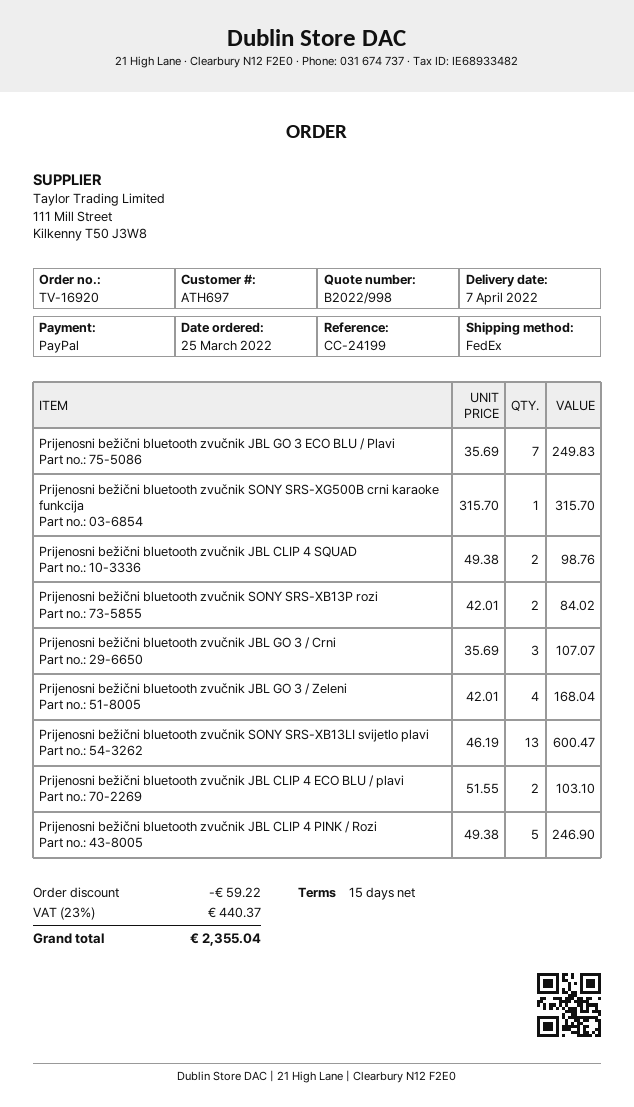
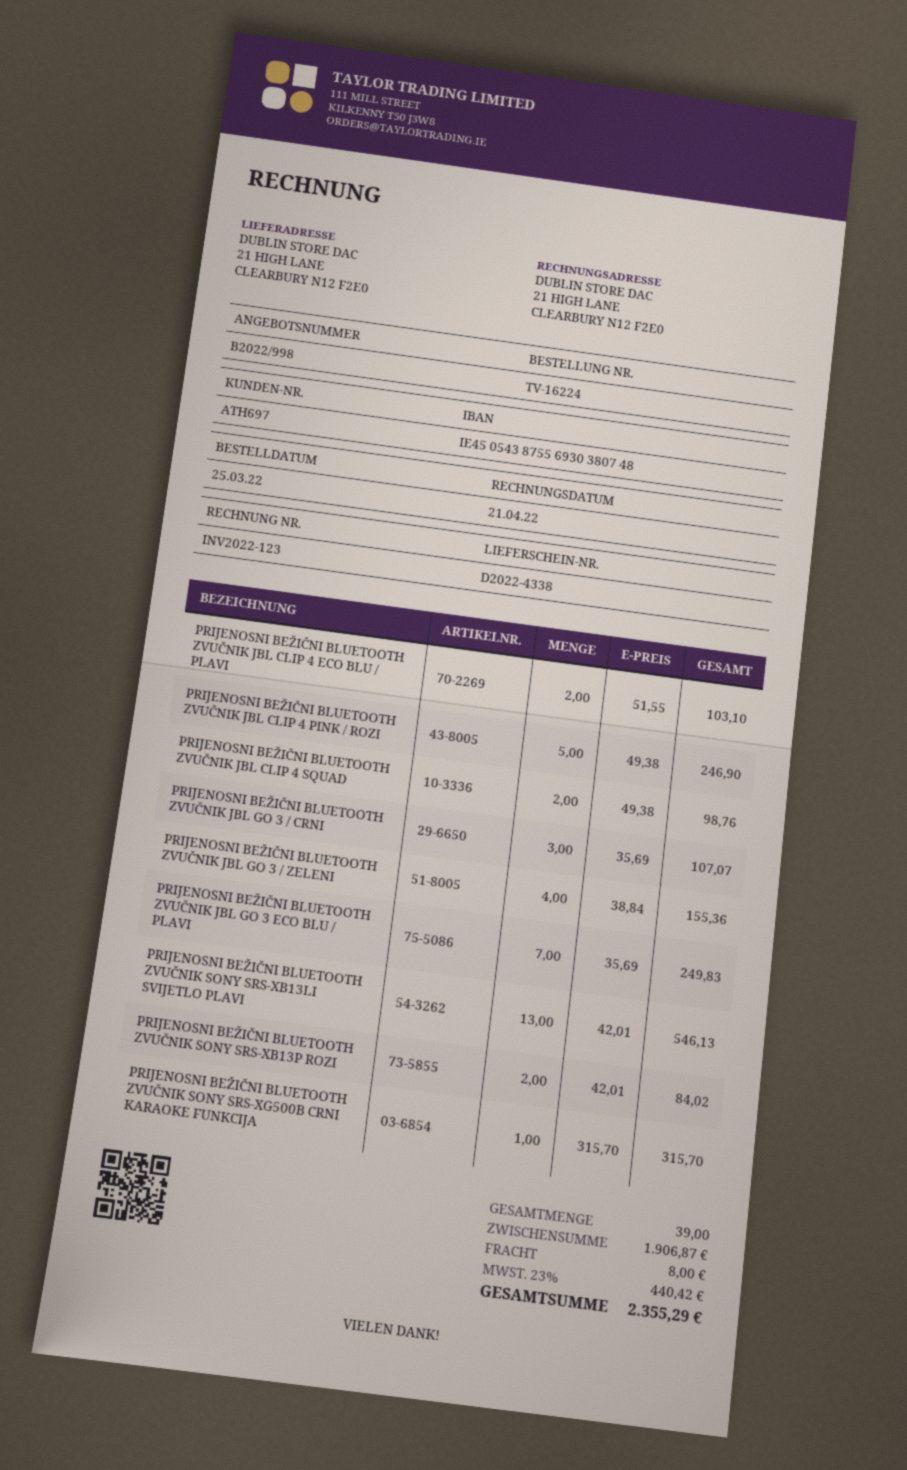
order number: TV-16920 -> TV-16224
Prijenosni bežični bluetooth zvučnik JBL GO 3 / Zeleni: 4 x 42.01 = 168.04 -> 4 x 38.84 = 155.36
Prijenosni bežični bluetooth zvučnik SONY SRS-XB13LI svijetlo plavi: 13 x 46.19 = 600.47 -> 13 x 42.01 = 546.13
discount: 59.22 -> none
shipping: none -> 8.00
tax: 23% = 440.37 -> 23% = 440.42
total: 2355.04 -> 2355.29

